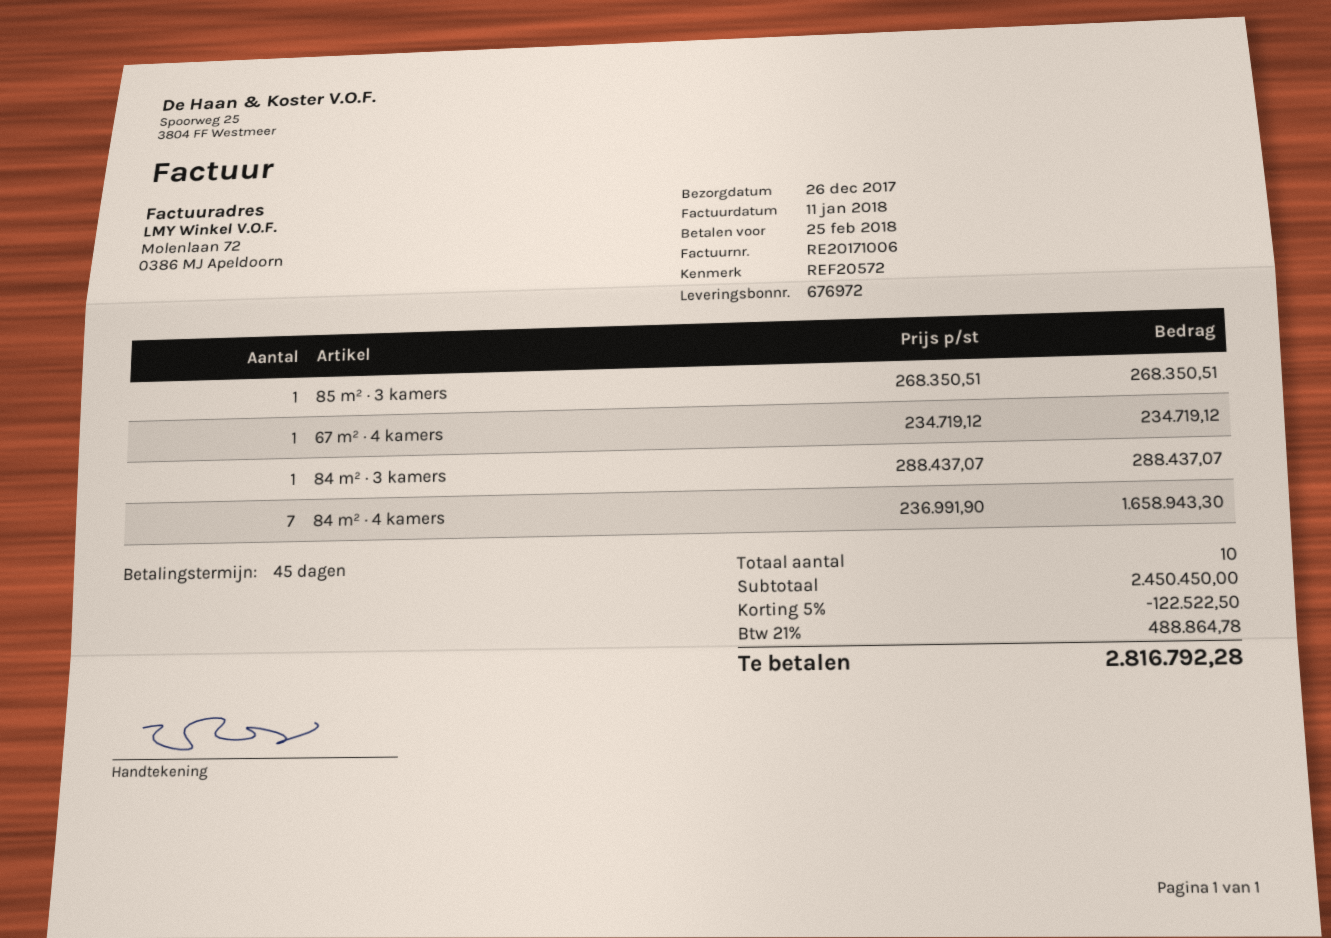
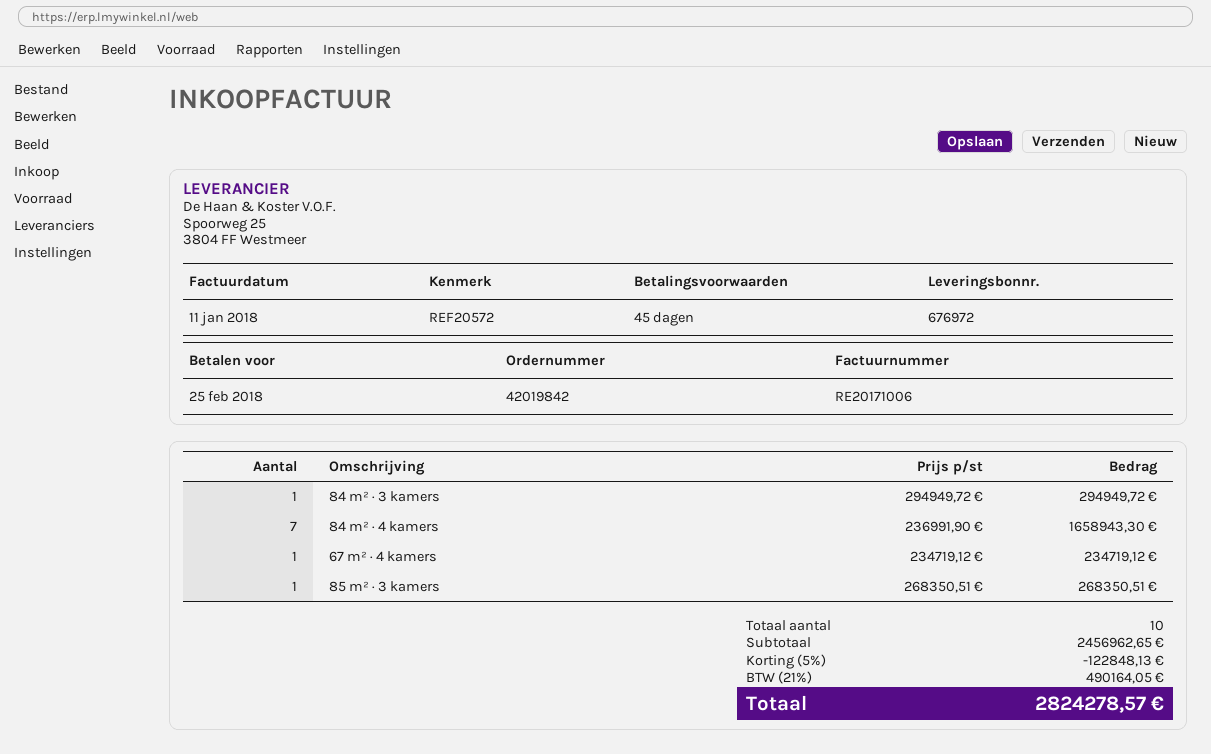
84 m² · 3 kamers: 1 x 288437.07 = 288437.07 -> 1 x 294949.72 = 294949.72
subtotal: 2450450.00 -> 2456962.65
discount: 5% = 122522.50 -> 5% = 122848.13
tax: 21% = 488864.78 -> 21% = 490164.05
total: 2816792.28 -> 2824278.57

